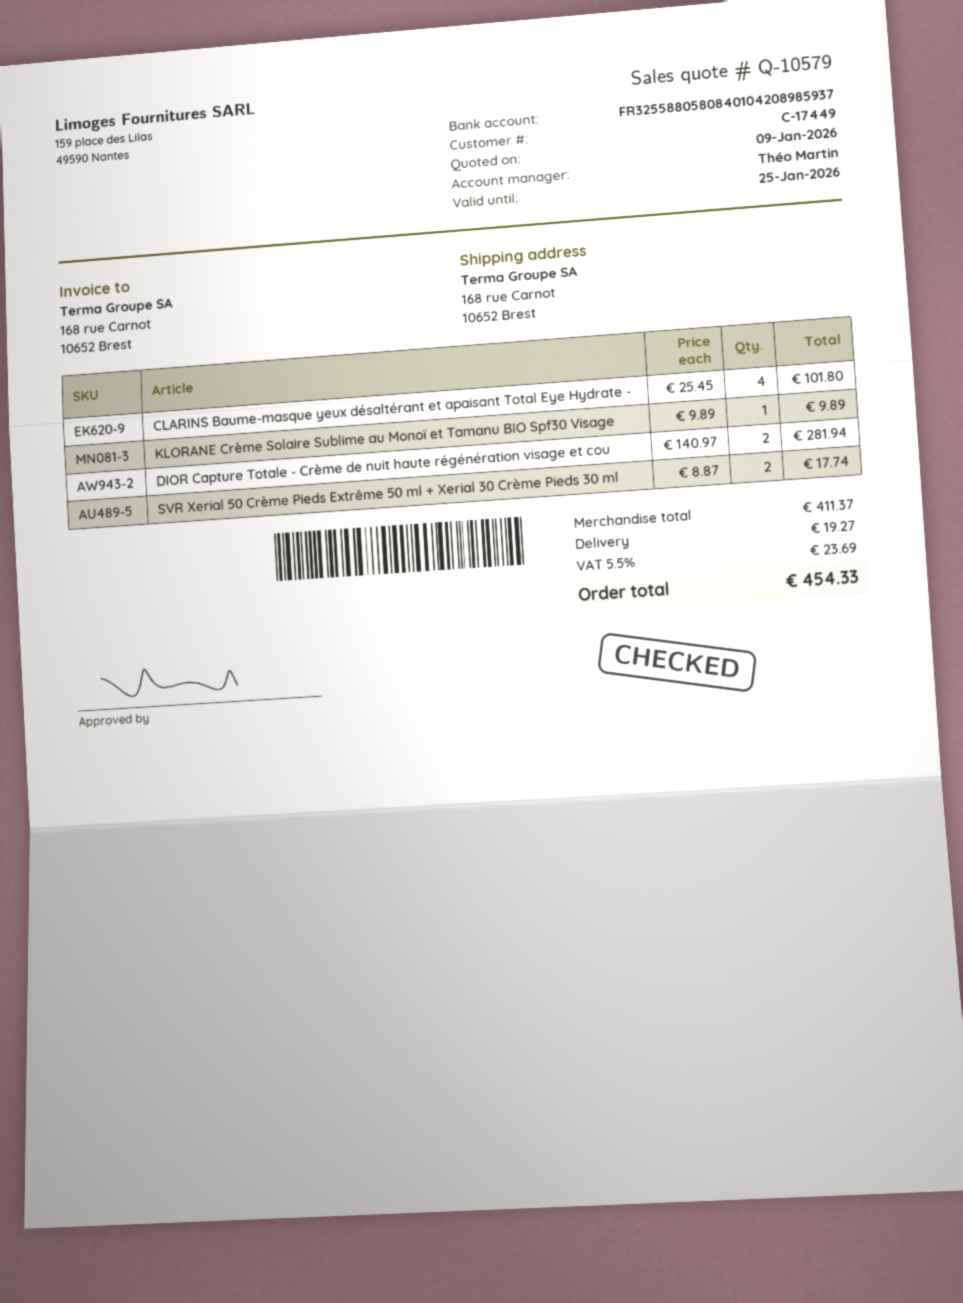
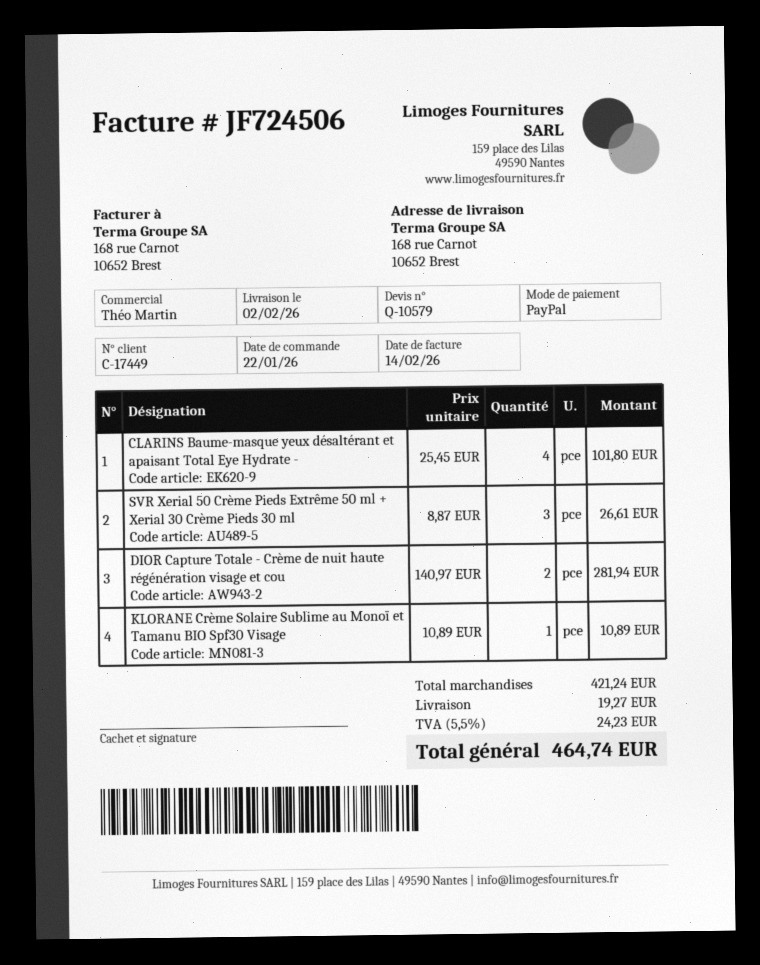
KLORANE Crème Solaire Sublime au Monoï et Tamanu BIO Spf30 Visage: 1 x 9.89 = 9.89 -> 1 x 10.89 = 10.89
SVR Xerial 50 Crème Pieds Extrême 50 ml + Xerial 30 Crème Pieds 30 ml: 2 x 8.87 = 17.74 -> 3 x 8.87 = 26.61
subtotal: 411.37 -> 421.24
tax: 5.5% = 23.69 -> 5.5% = 24.23
total: 454.33 -> 464.74

